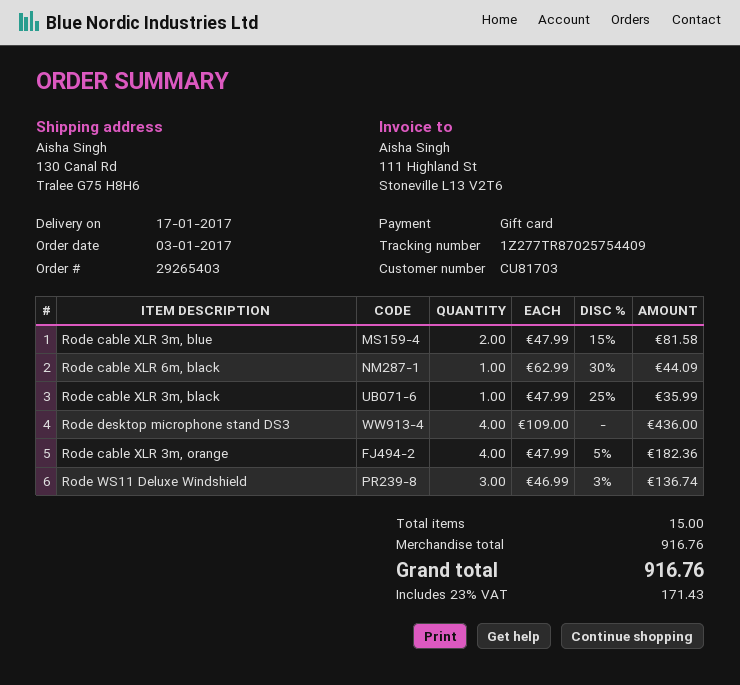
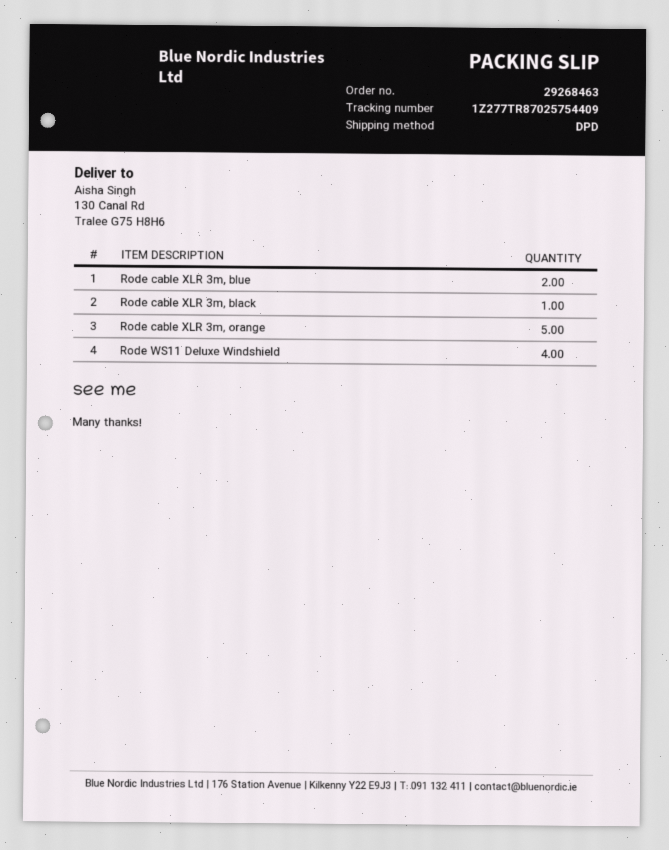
order number: 29265403 -> 29268463
Rode cable XLR 6m, black: 1 -> none
Rode desktop microphone stand DS3: 4 -> none
Rode cable XLR 3m, orange: 4 -> 5
Rode WS11 Deluxe Windshield: 3 -> 4

